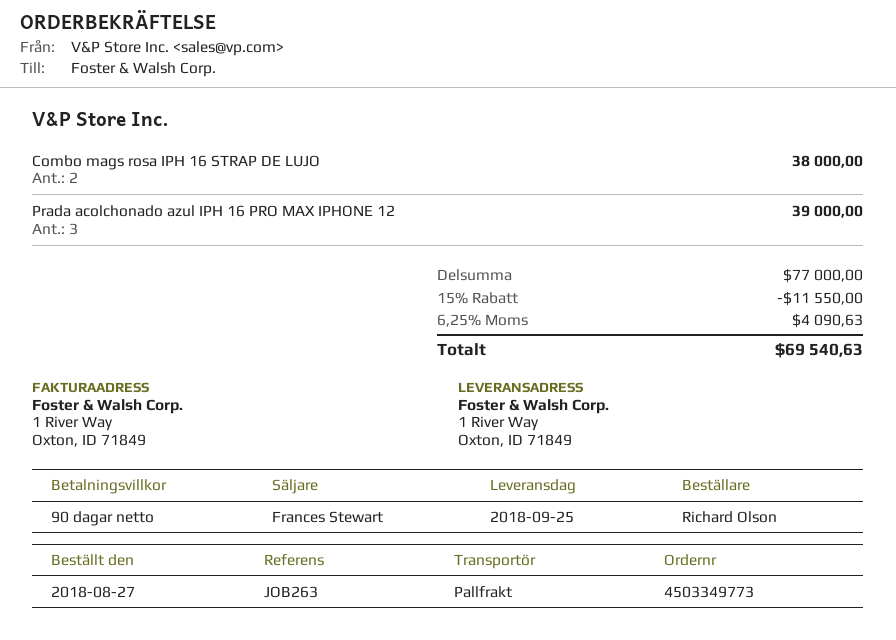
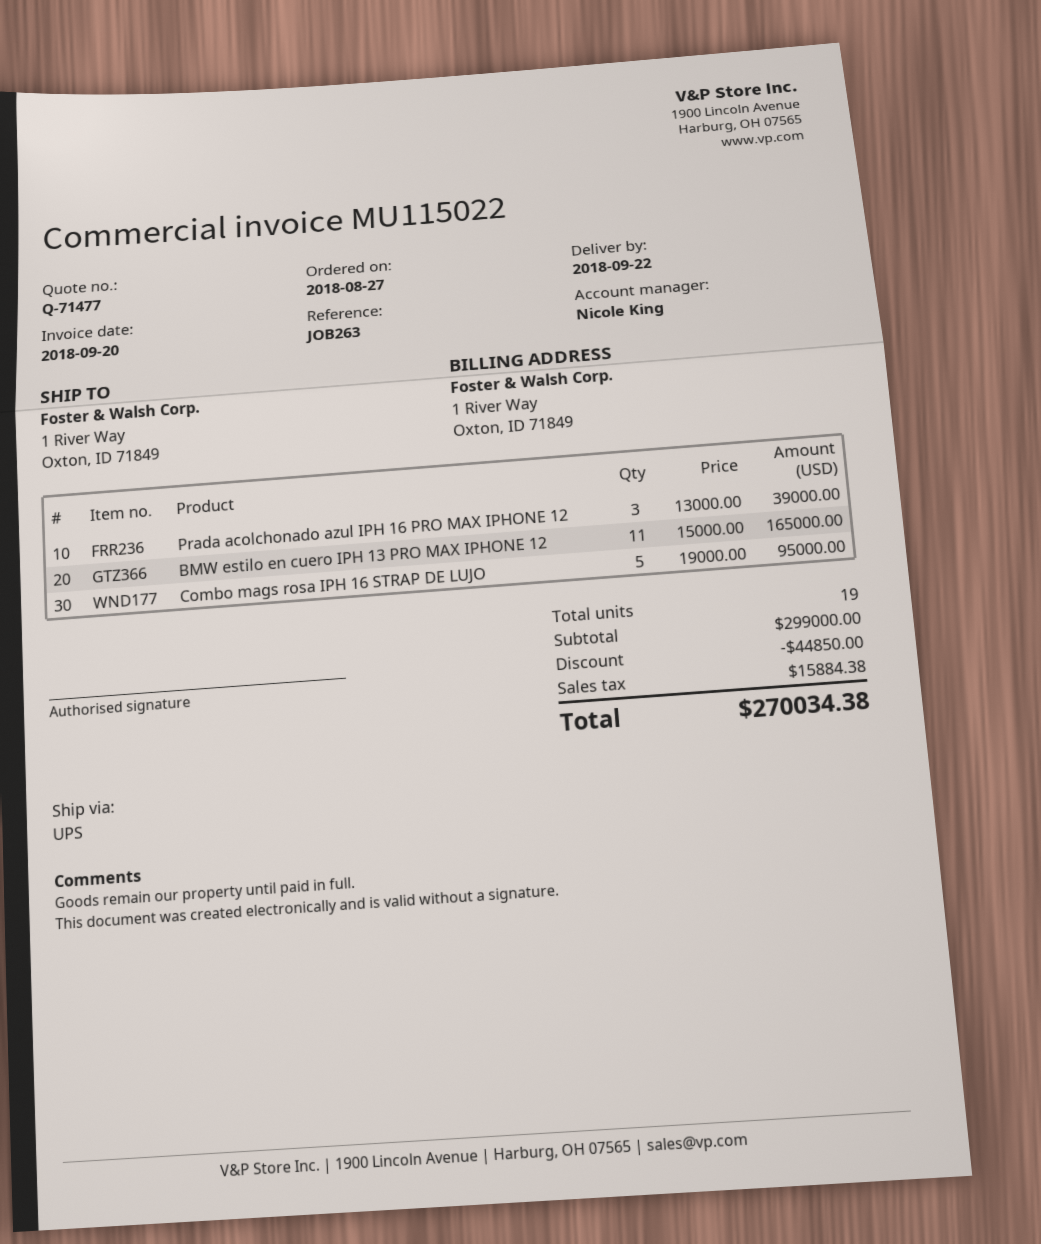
delivery date: 2018-09-25 -> 2018-09-22
sales rep: Frances Stewart -> Nicole King
shipping method: pallet freight -> UPS
Combo mags rosa IPH 16 STRAP DE LUJO: 2 for 38000.00 -> 5 for 95000.00
BMW estilo en cuero IPH 13 PRO MAX IPHONE 12: none -> 11 for 165000.00
subtotal: 77000.00 -> 299000.00
discount: 11550.00 -> 44850.00
tax: 4090.63 -> 15884.38
total: 69540.63 -> 270034.38

